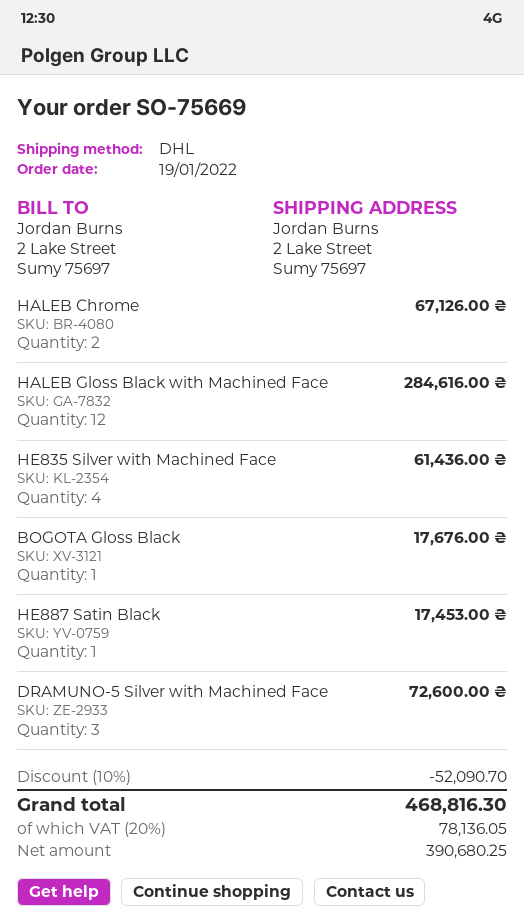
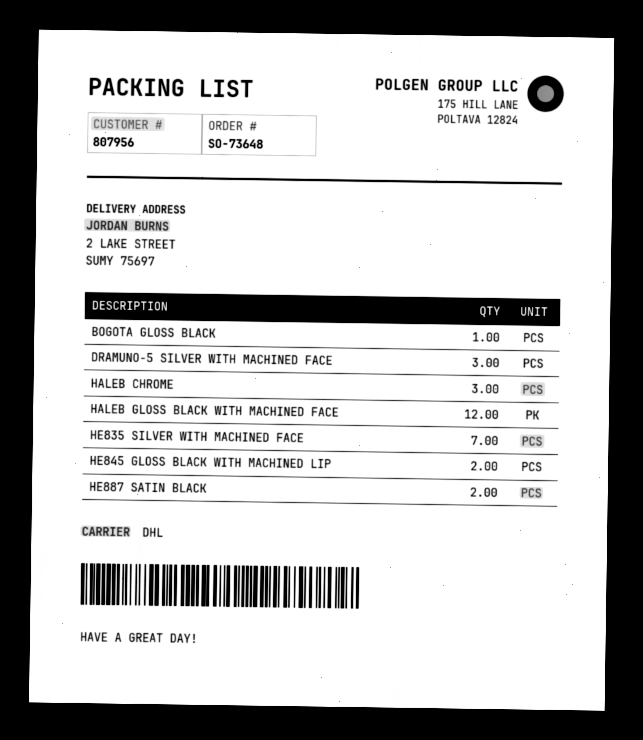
order number: SO-75669 -> SO-73648
HALEB Chrome: 2 -> 3
HE835 Silver with Machined Face: 4 -> 7
HE887 Satin Black: 1 -> 2
HE845 GLOSS BLACK WITH MACHINED LIP: none -> 2

